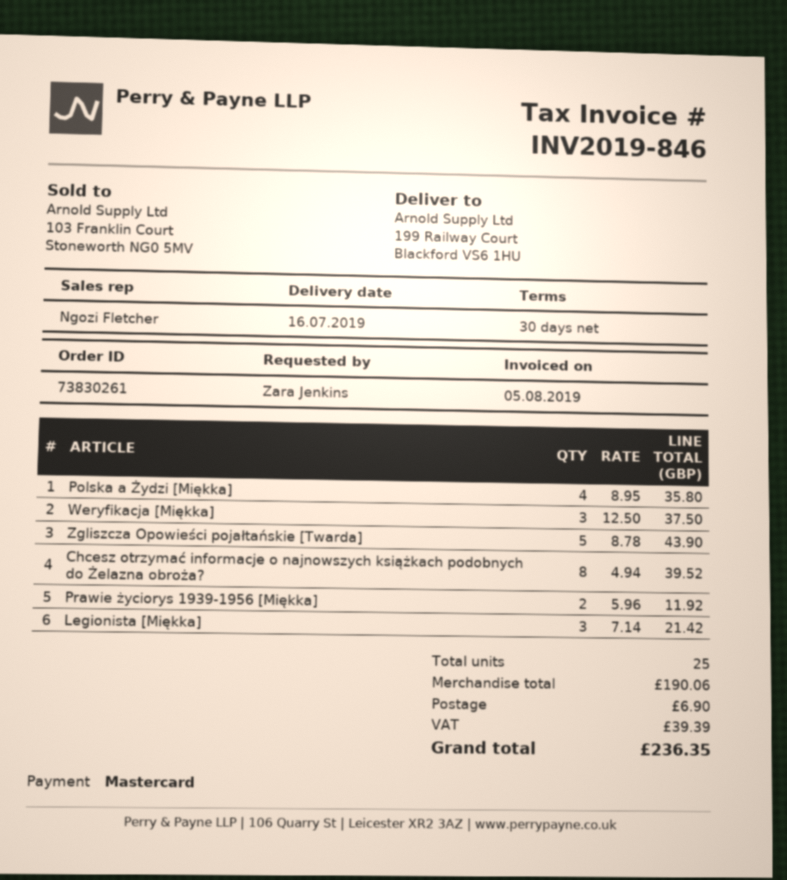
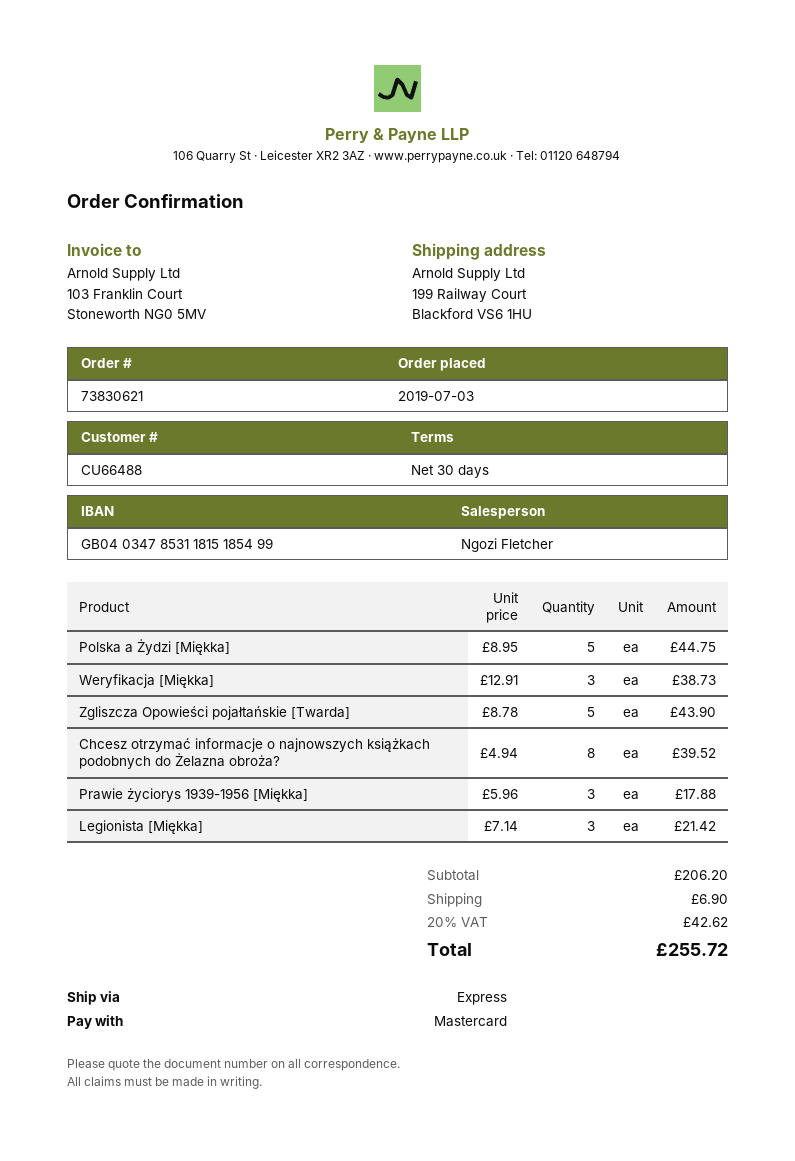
order number: 73830261 -> 73830621
Polska a Żydzi [Miękka]: 4 x 8.95 = 35.80 -> 5 x 8.95 = 44.75
Weryfikacja [Miękka]: 3 x 12.50 = 37.50 -> 3 x 12.91 = 38.73
Prawie życiorys 1939-1956 [Miękka]: 2 x 5.96 = 11.92 -> 3 x 5.96 = 17.88
subtotal: 190.06 -> 206.20
tax: 39.39 -> 42.62
total: 236.35 -> 255.72

